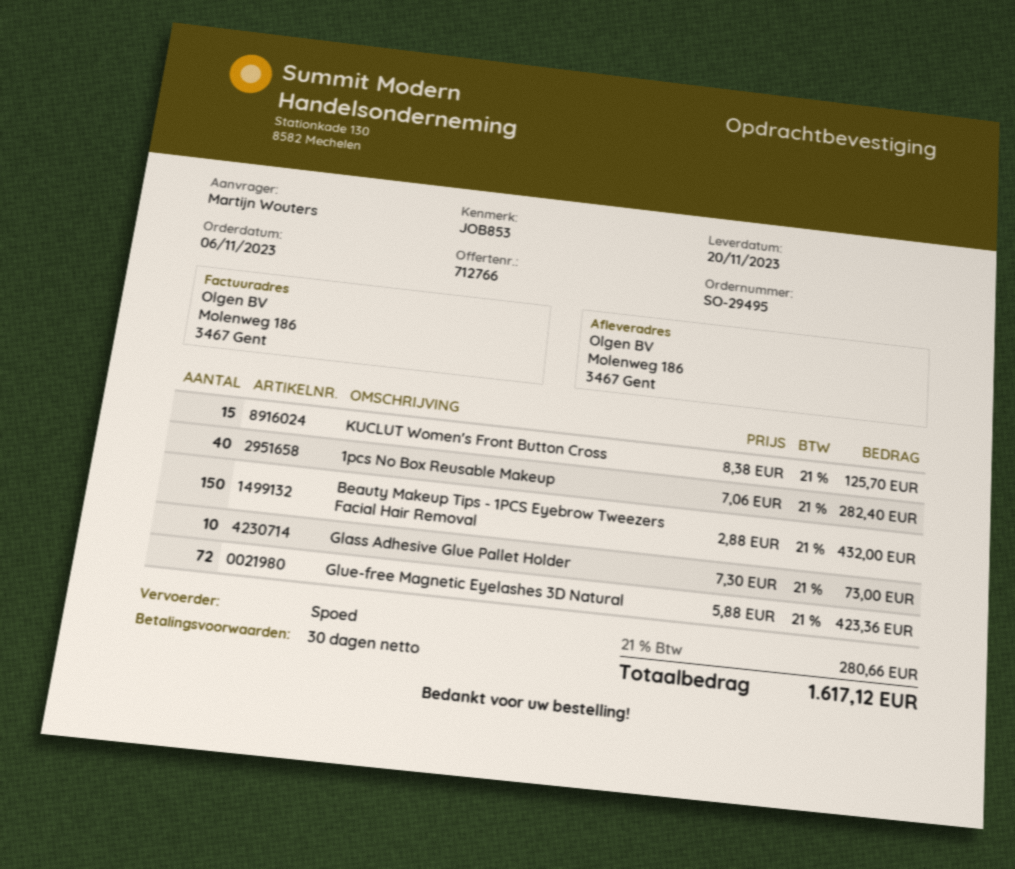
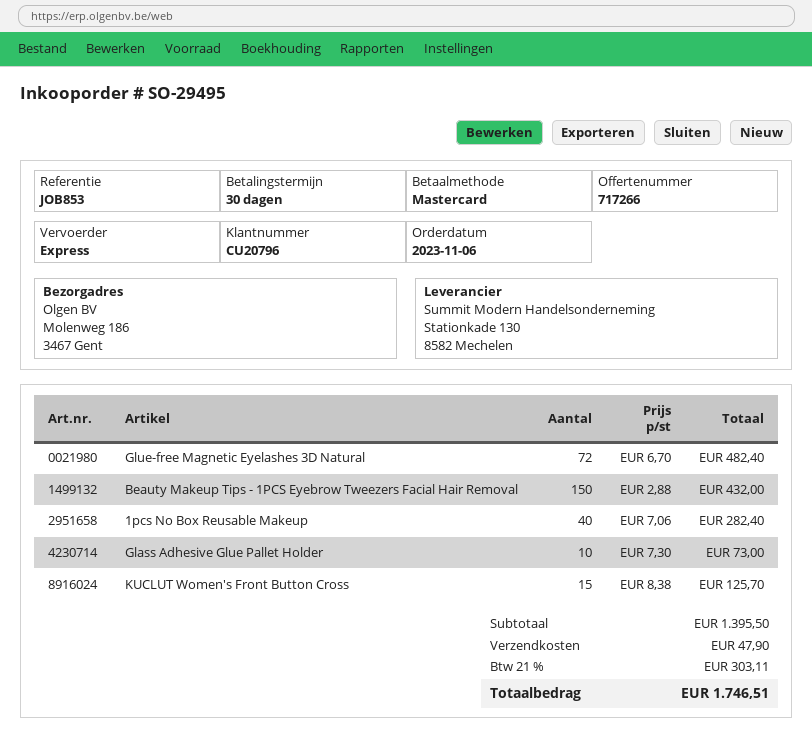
quote number: 712766 -> 717266
Glue-free Magnetic Eyelashes 3D Natural: 72 x 5.88 = 423.36 -> 72 x 6.70 = 482.40
shipping: none -> 47.90
tax: 21% = 280.66 -> 21% = 303.11
total: 1617.12 -> 1746.51

